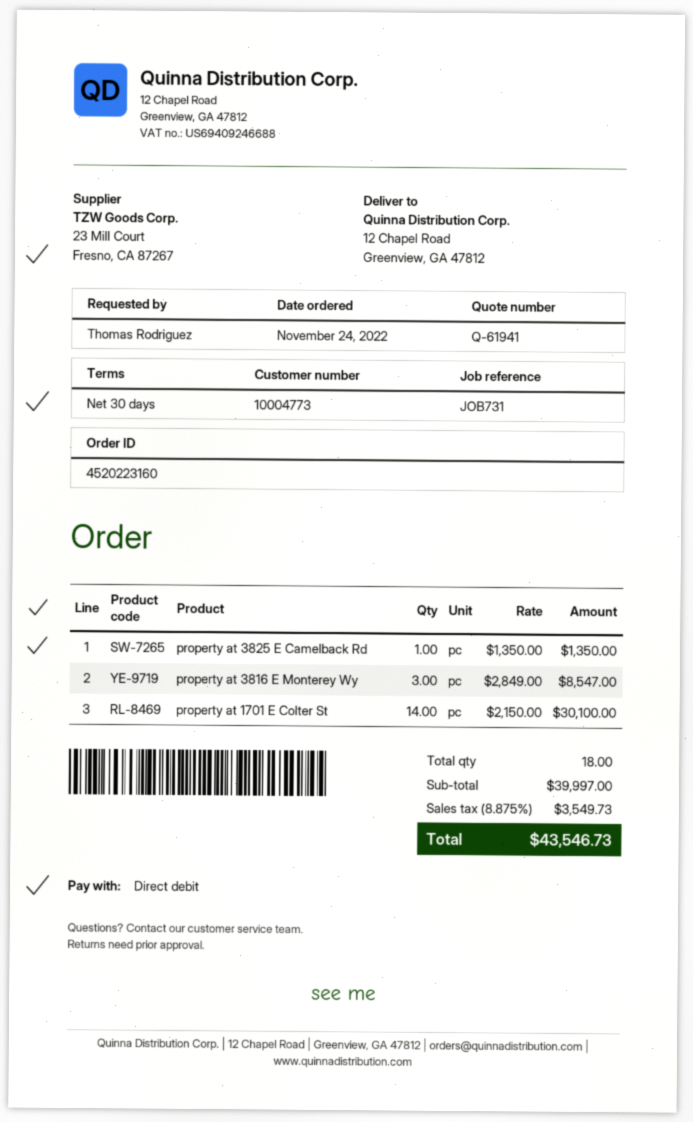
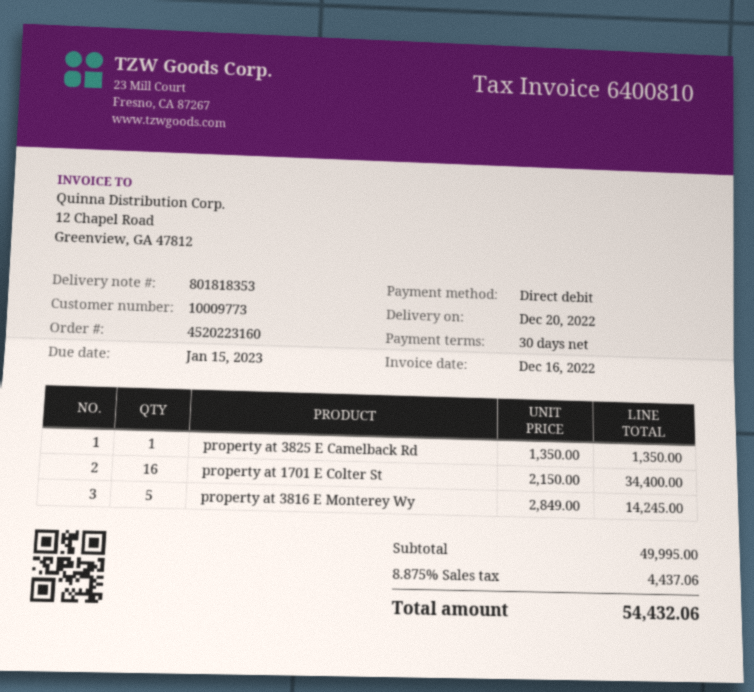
customer number: 10004773 -> 10009773
property at 3816 E Monterey Wy: 3 x 2849.00 = 8547.00 -> 5 x 2849.00 = 14245.00
property at 1701 E Colter St: 14 x 2150.00 = 30100.00 -> 16 x 2150.00 = 34400.00
subtotal: 39997.00 -> 49995.00
tax: 8.875% = 3549.73 -> 8.875% = 4437.06
total: 43546.73 -> 54432.06

